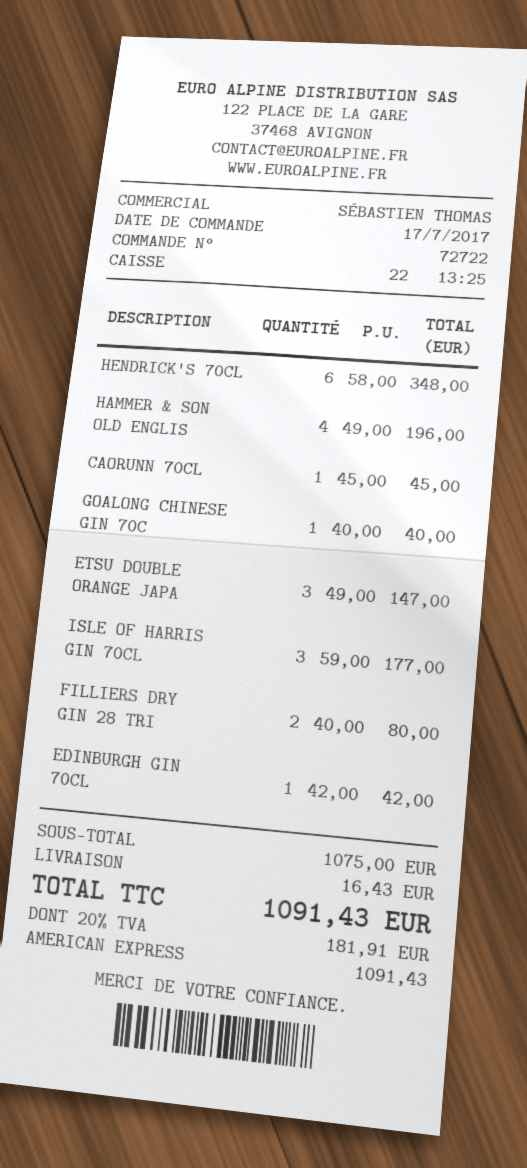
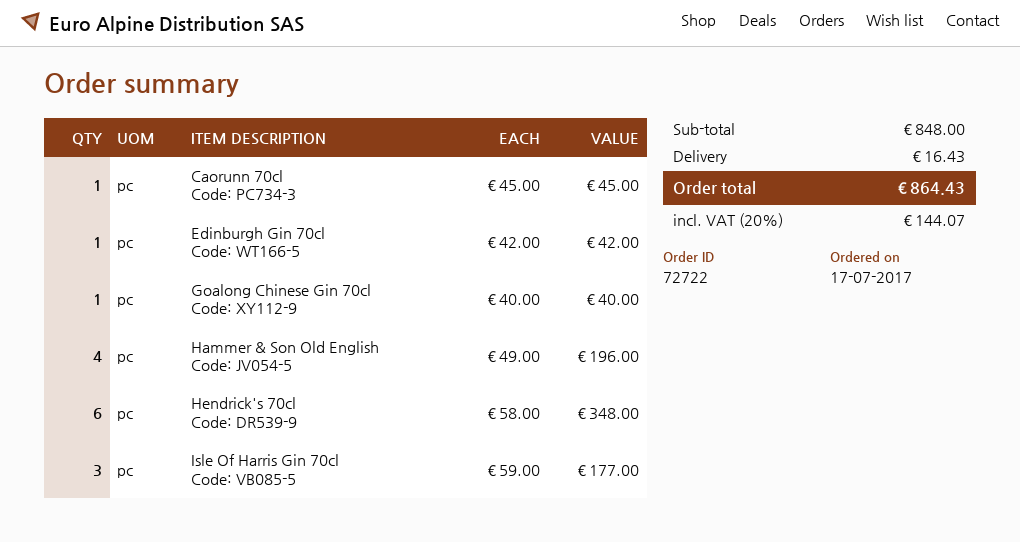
ETSU DOUBLE ORANGE JAPA: 3 x 49.00 = 147.00 -> none
FILLIERS DRY GIN 28 TRI: 2 x 40.00 = 80.00 -> none
subtotal: 1075.00 -> 848.00
tax: 20% = 181.91 -> 20% = 144.07
total: 1091.43 -> 864.43

